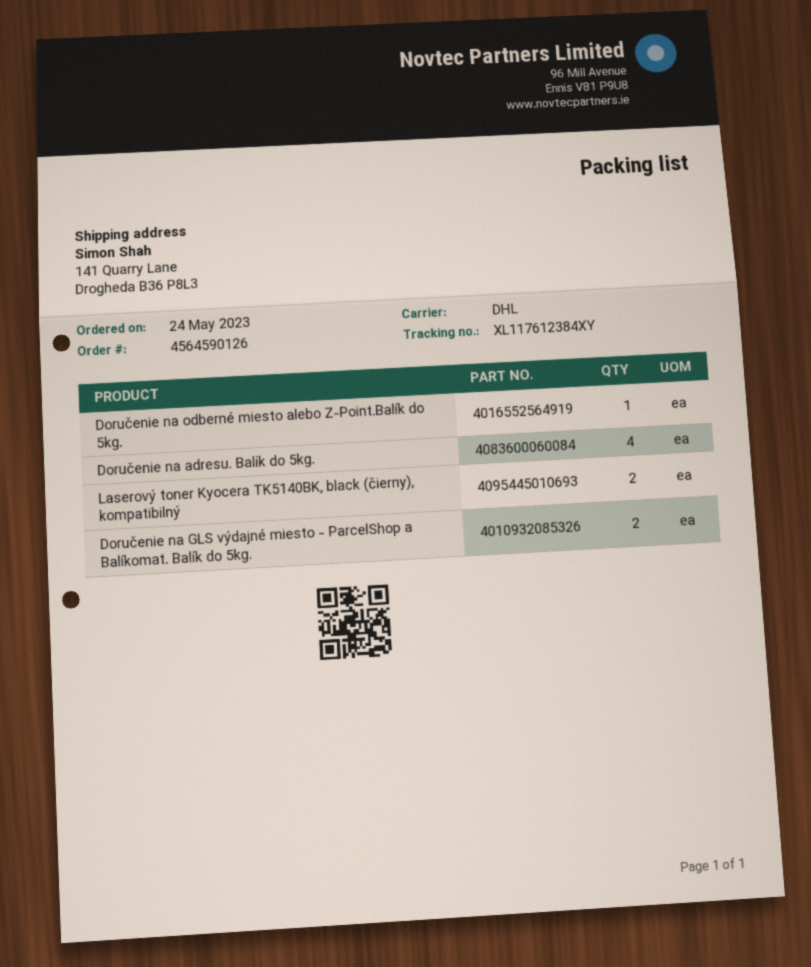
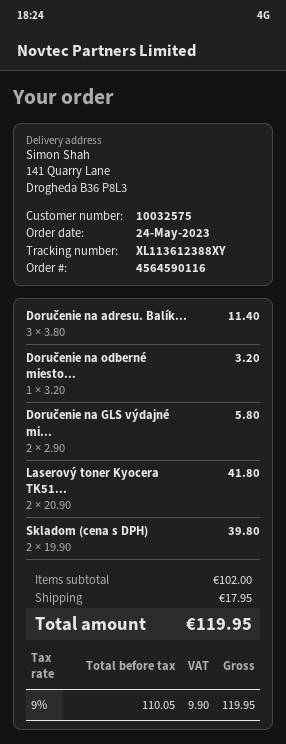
order number: 4564590126 -> 4564590116
tracking number: XL117612384XY -> XL113612388XY
Doručenie na adresu. Balík do 5kg.: 4 -> 3
Skladom (cena s DPH): none -> 2

